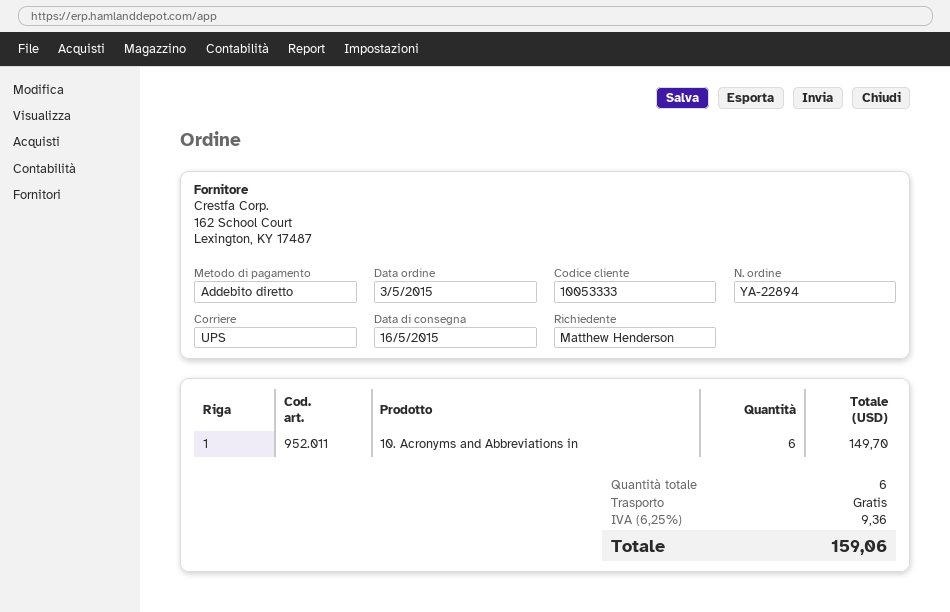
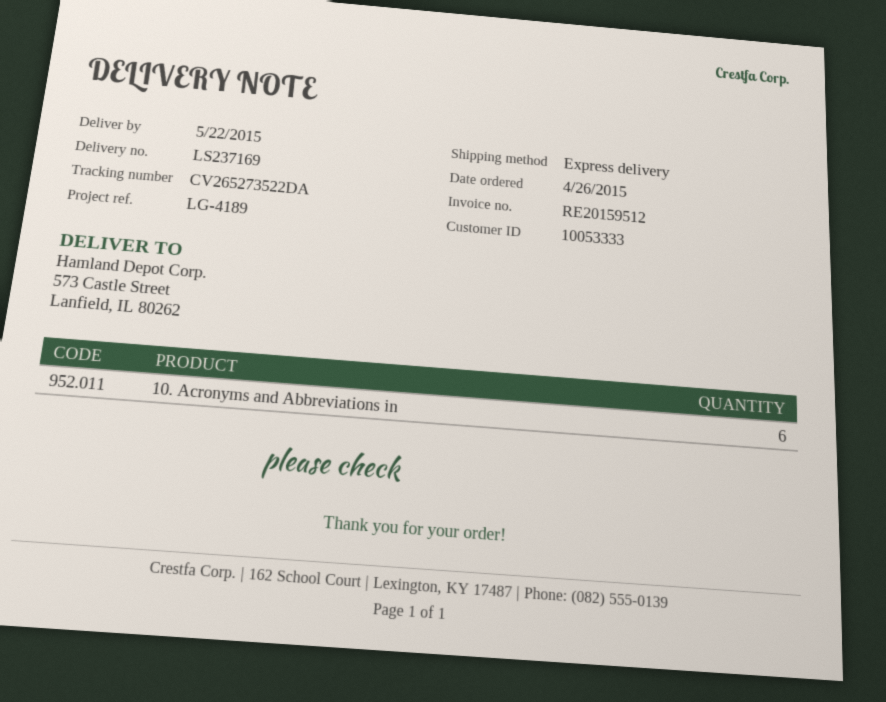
order date: 2015-05-03 -> 2015-04-26
delivery date: 2015-05-16 -> 2015-05-22
shipping method: UPS -> express

